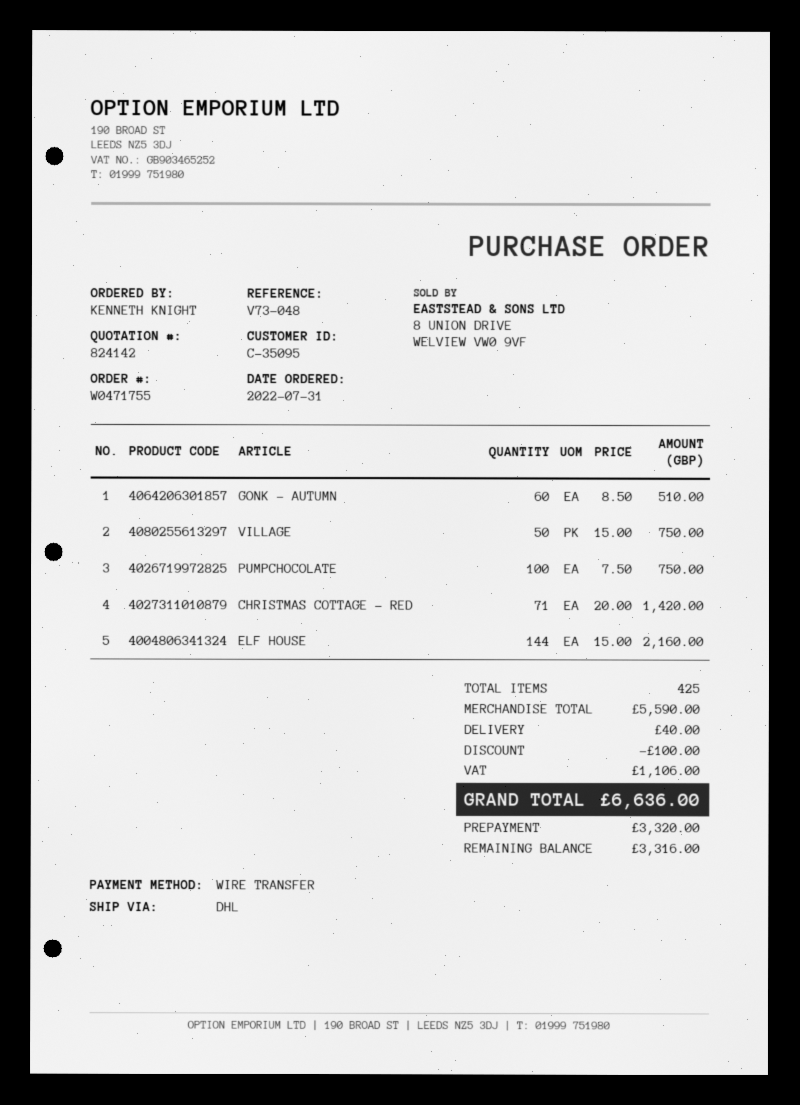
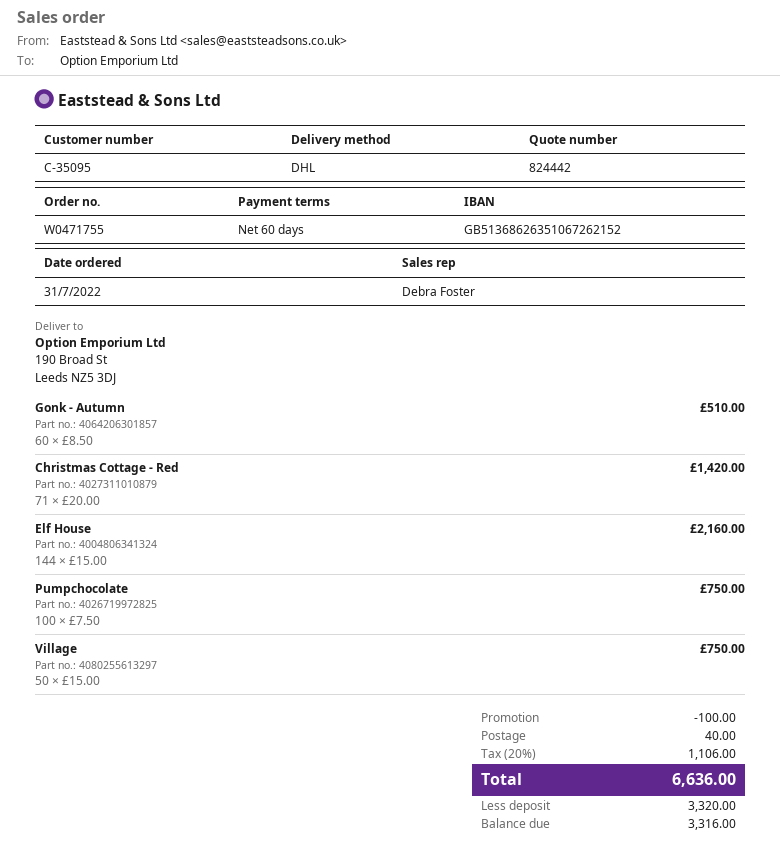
quote number: 824142 -> 824442

